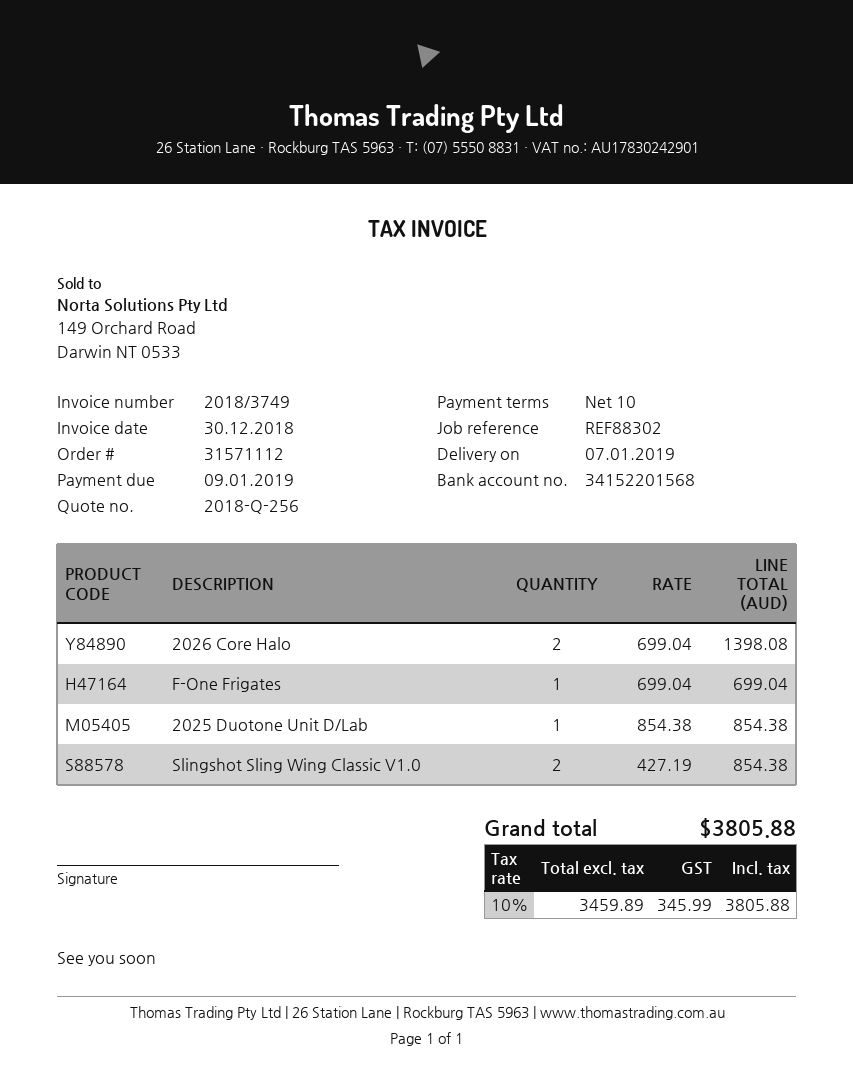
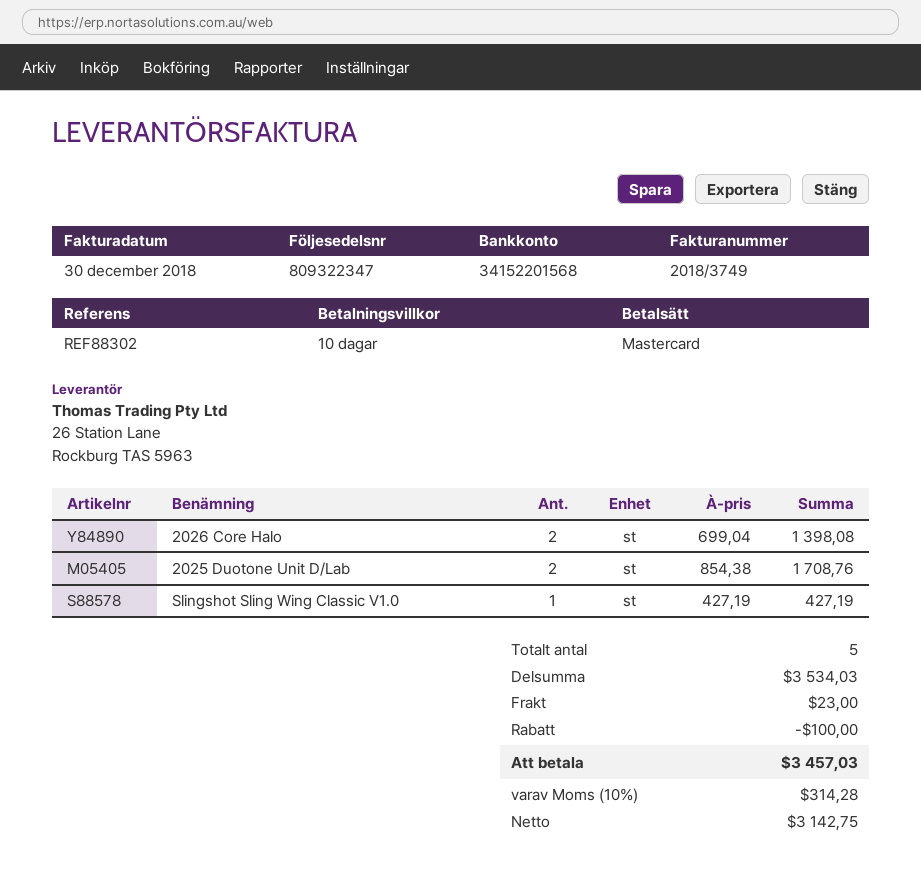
F-One Frigates: 1 x 699.04 = 699.04 -> none
2025 Duotone Unit D/Lab: 1 x 854.38 = 854.38 -> 2 x 854.38 = 1708.76
Slingshot Sling Wing Classic V1.0: 2 x 427.19 = 854.38 -> 1 x 427.19 = 427.19
discount: none -> 100.00
shipping: none -> 23.00
net: 3459.89 -> 3142.75
tax: 10% = 345.99 -> 10% = 314.28
total: 3805.88 -> 3457.03

